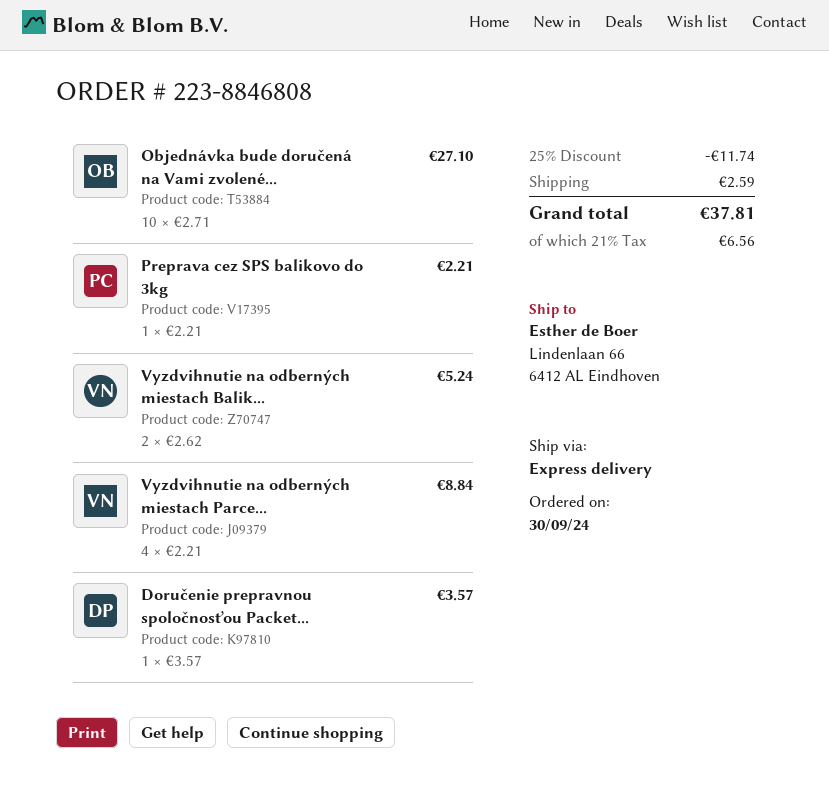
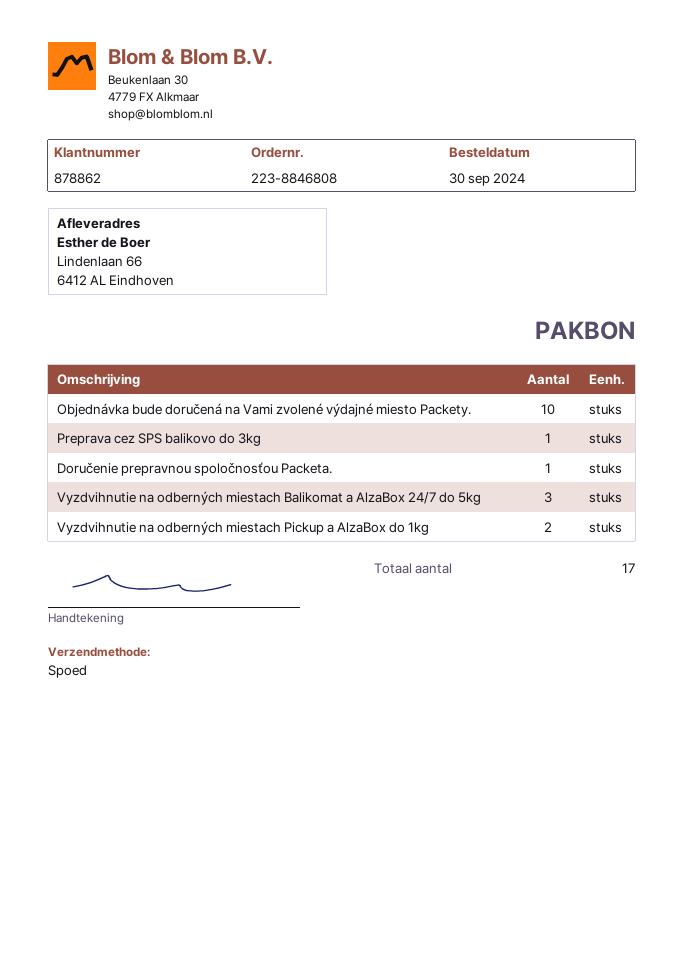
Vyzdvihnutie na odberných miestach Balik...: 2 -> 3
Vyzdvihnutie na odberných miestach Parce...: 4 -> none
Vyzdvihnutie na odberných miestach Pickup a AlzaBox do 1kg: none -> 2

